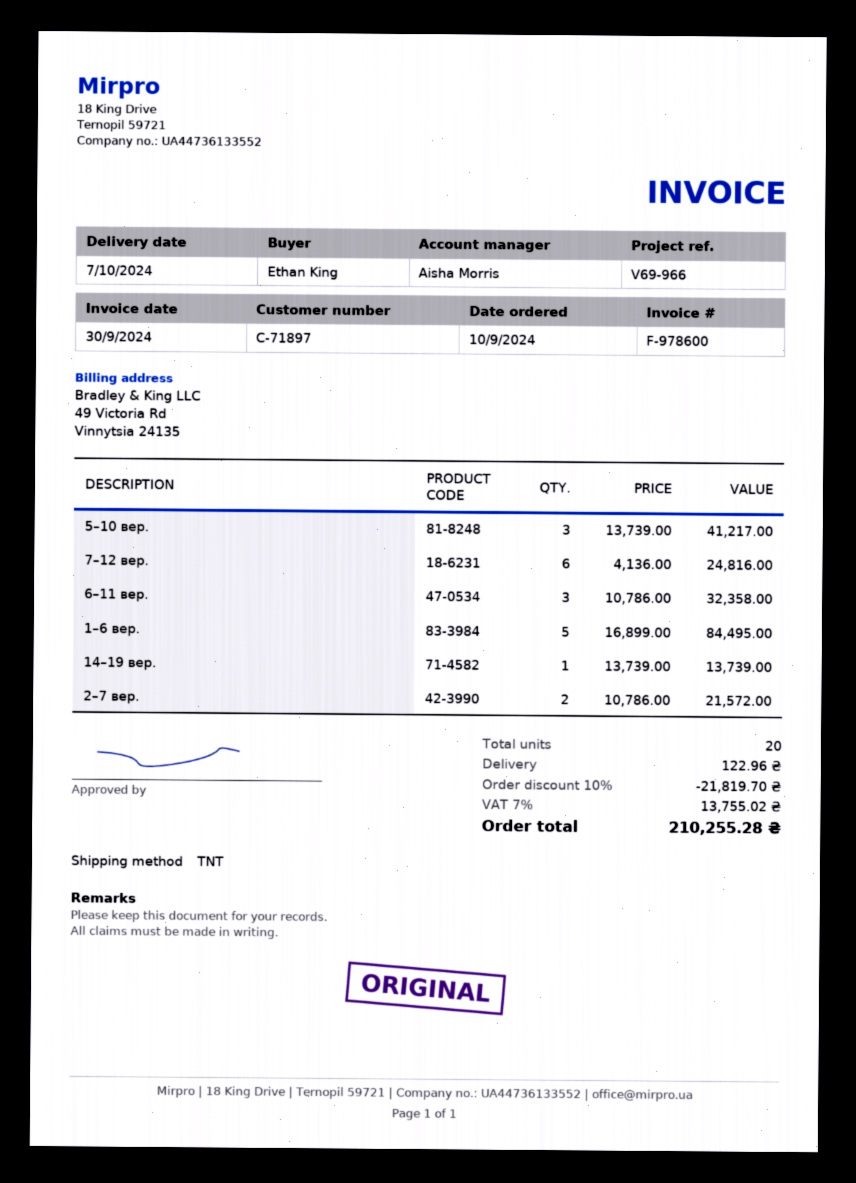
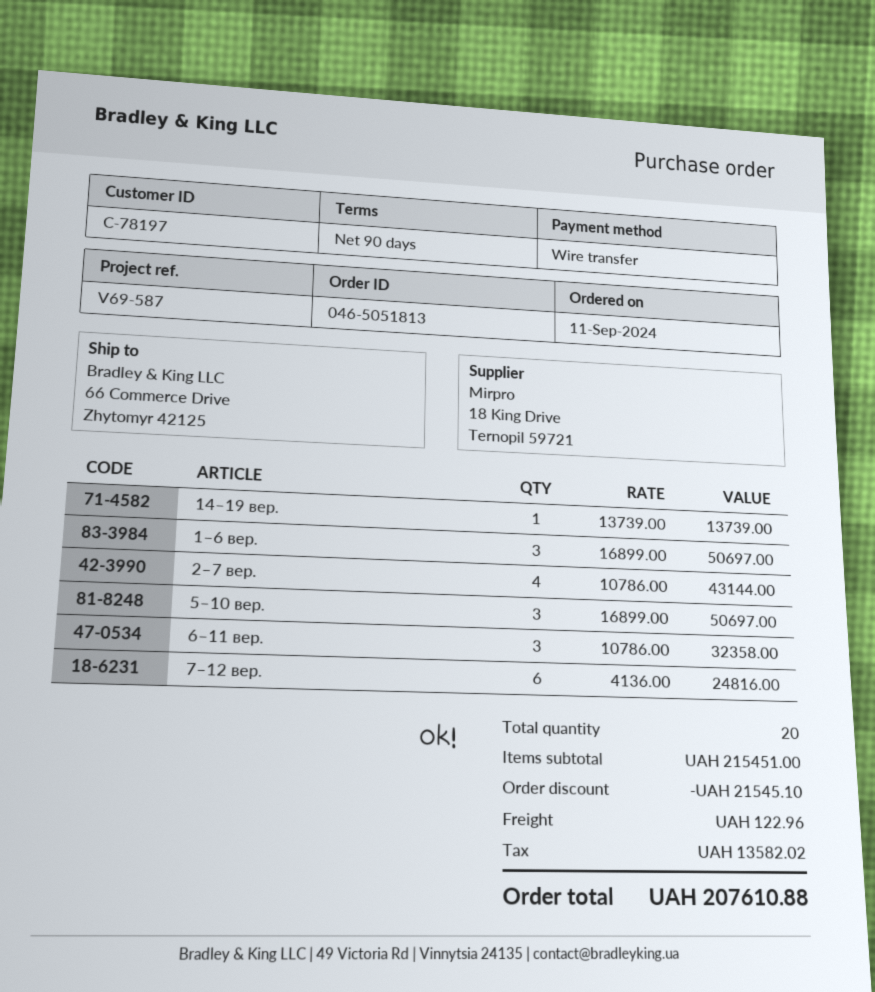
order date: 2024-09-10 -> 2024-09-11
customer number: C-71897 -> C-78197
reference: V69-966 -> V69-587
5–10 вер.: 3 x 13739.00 = 41217.00 -> 3 x 16899.00 = 50697.00
1–6 вер.: 5 x 16899.00 = 84495.00 -> 3 x 16899.00 = 50697.00
2–7 вер.: 2 x 10786.00 = 21572.00 -> 4 x 10786.00 = 43144.00
discount: 21819.70 -> 21545.10
tax: 13755.02 -> 13582.02
total: 210255.28 -> 207610.88

